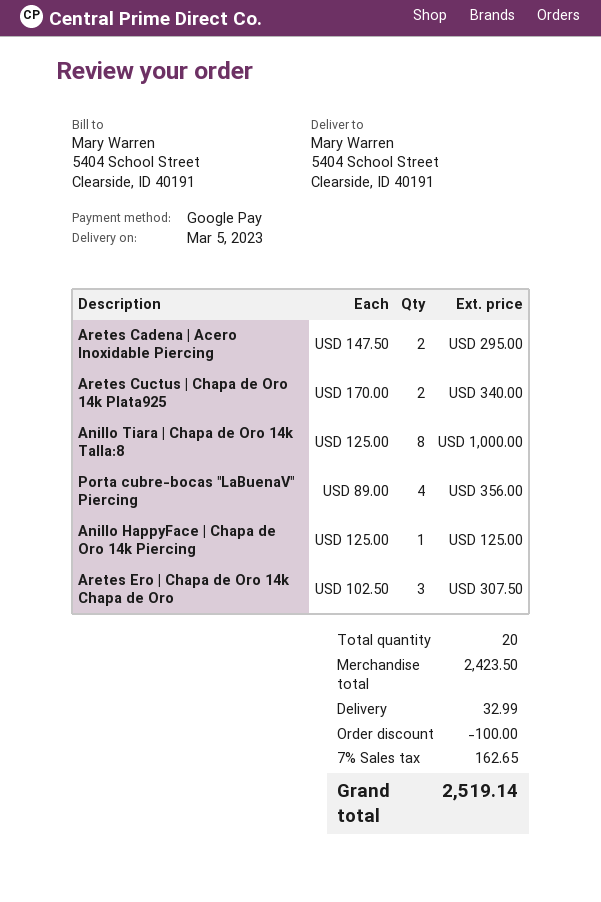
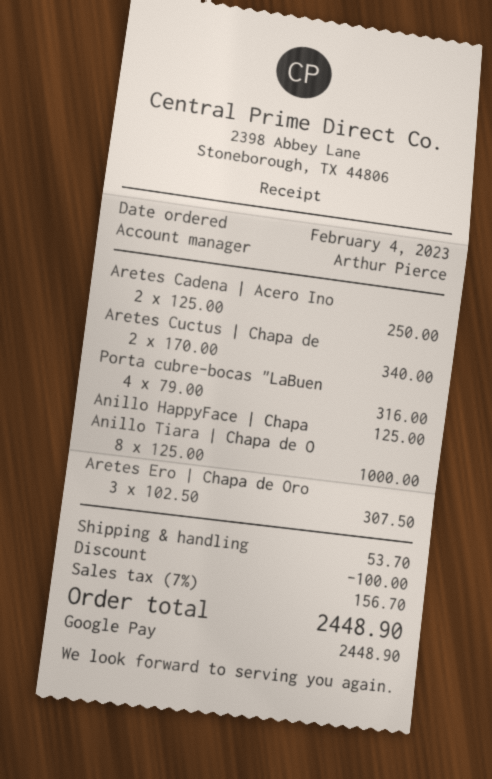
Aretes Cadena | Acero Inoxidable Piercing: 2 x 147.50 = 295.00 -> 2 x 125.00 = 250.00
Porta cubre-bocas "LaBuenaV" Piercing: 4 x 89.00 = 356.00 -> 4 x 79.00 = 316.00
shipping: 32.99 -> 53.70
tax: 7% = 162.65 -> 7% = 156.70
total: 2519.14 -> 2448.90

